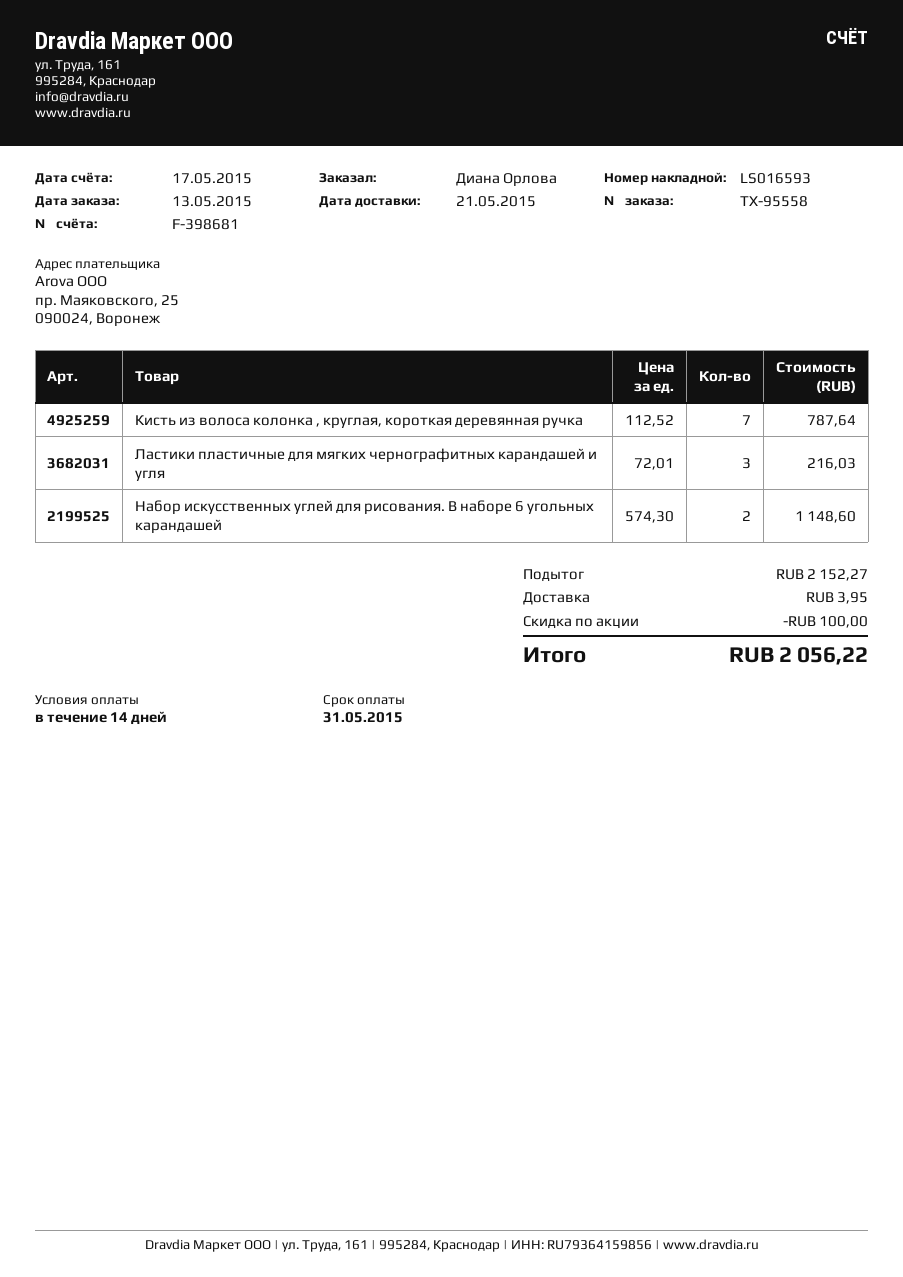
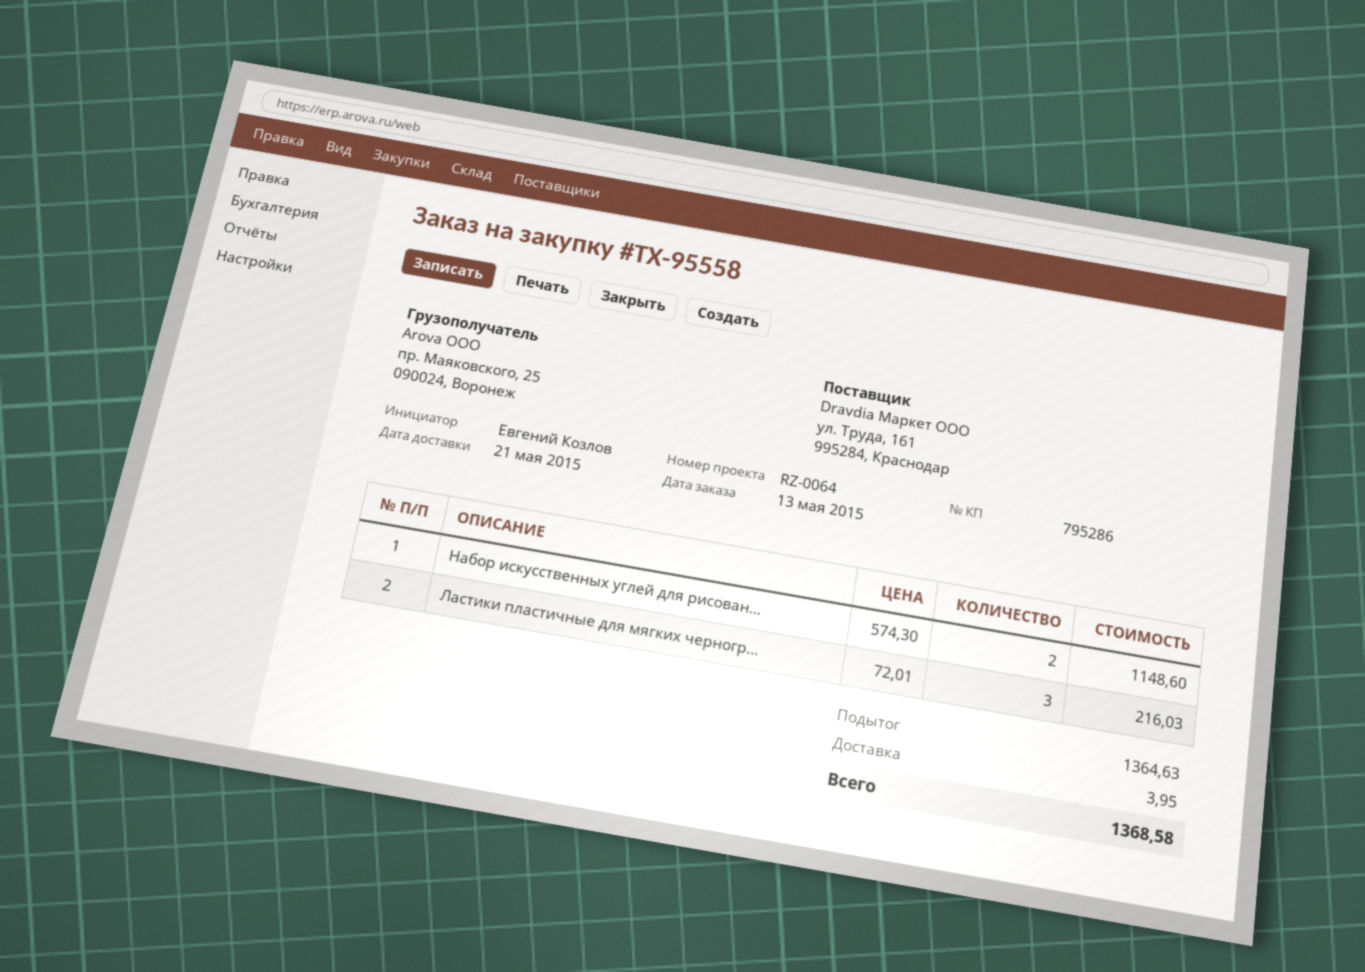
ordered by: Диана Орлова -> Евгений Козлов
Кисть из волоса колонка , круглая, короткая деревянная ручка: 7 x 112.52 = 787.64 -> none
subtotal: 2152.27 -> 1364.63
discount: 100.00 -> none
total: 2056.22 -> 1368.58

